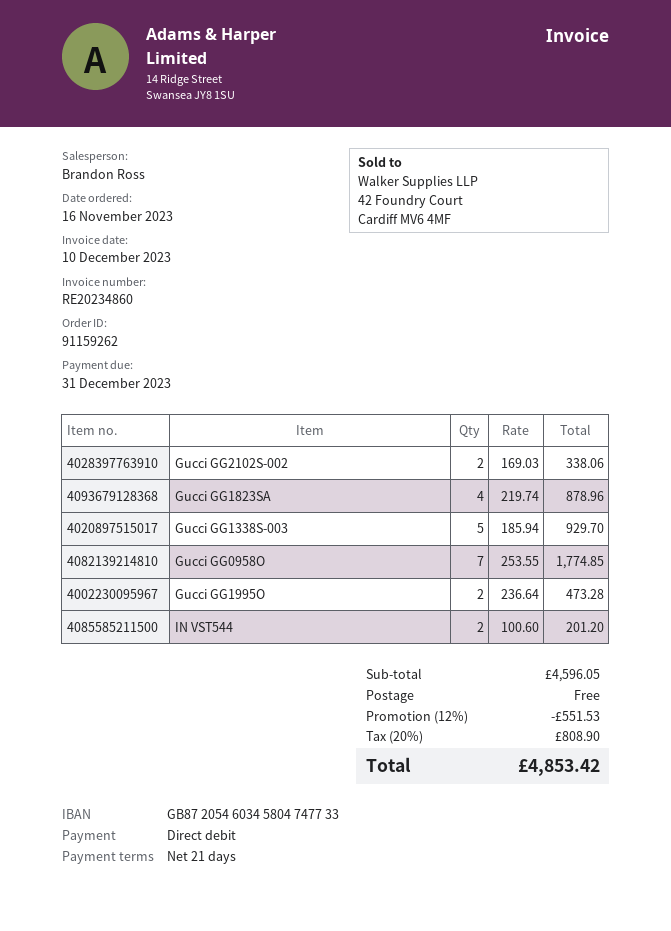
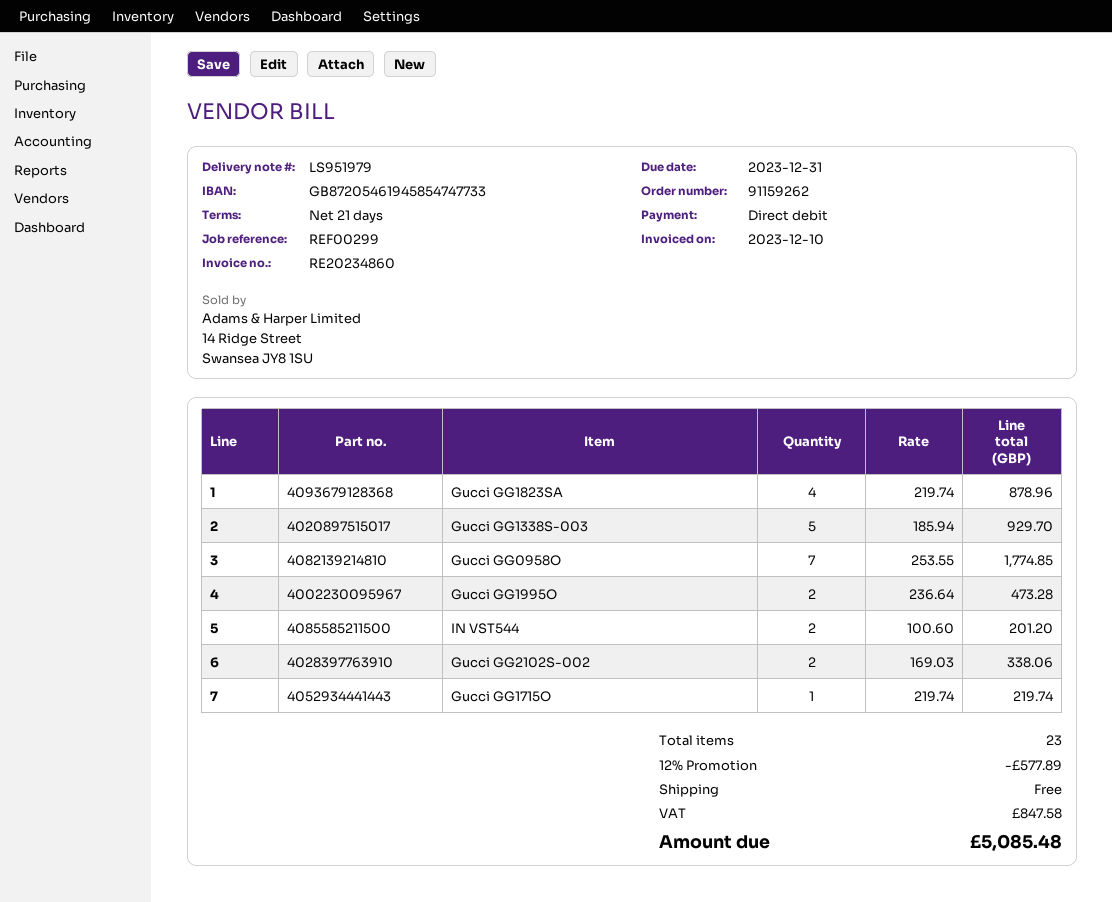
bank account: GB87205460345804747733 -> GB87205461945854747733
Gucci GG1715O: none -> 1 x 219.74 = 219.74
discount: 12% = 551.53 -> 12% = 577.89
tax: 808.90 -> 847.58
total: 4853.42 -> 5085.48

